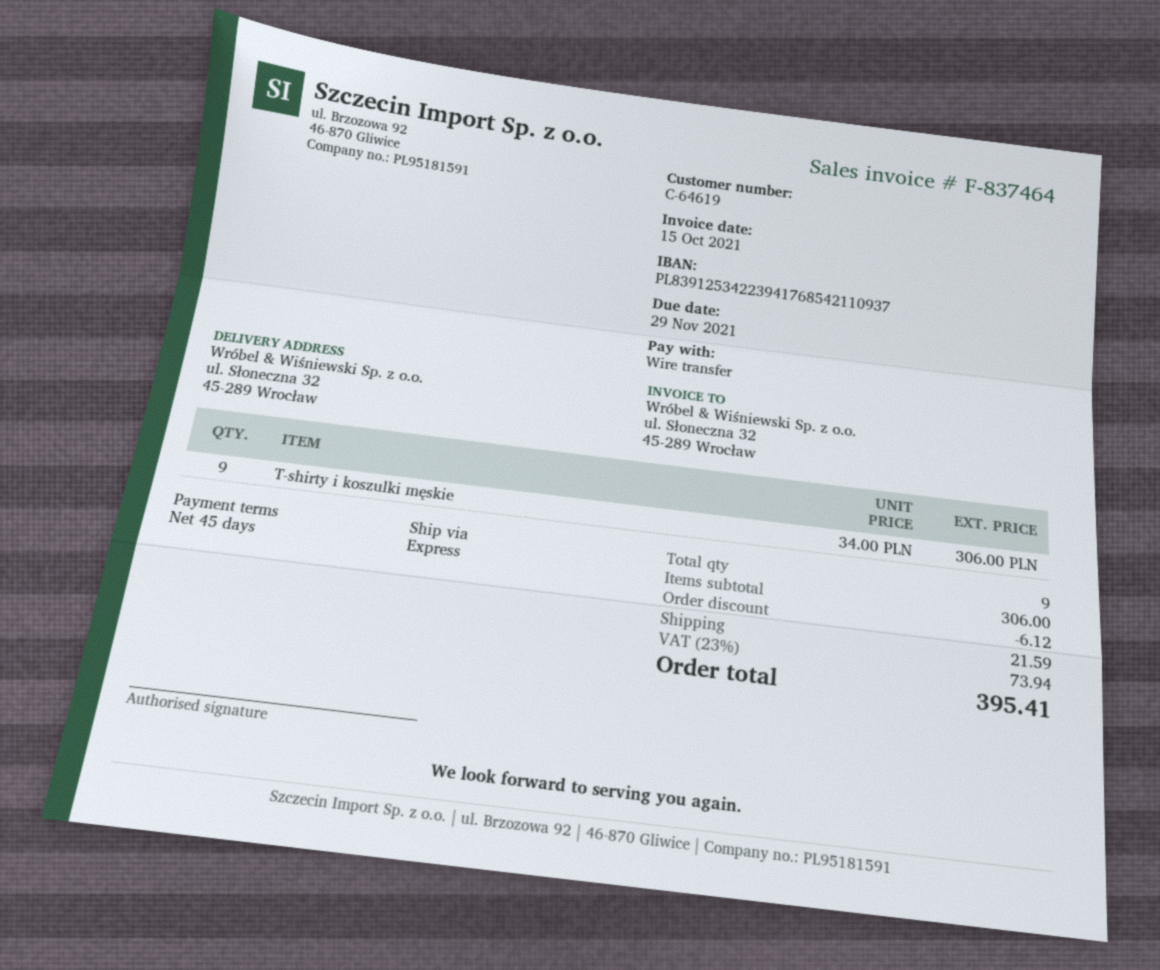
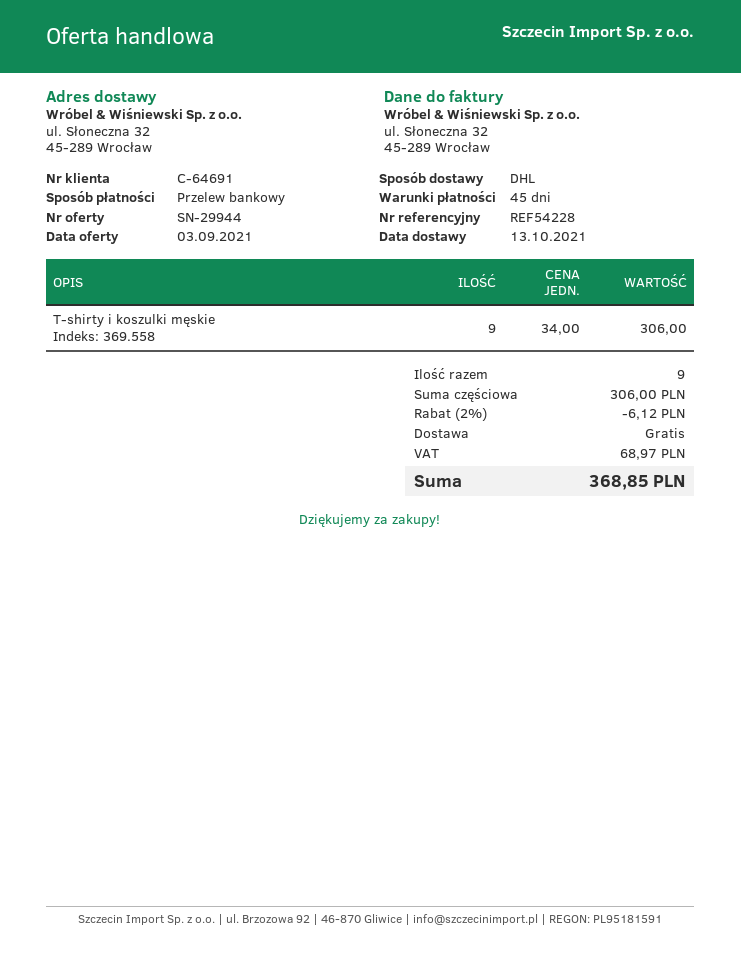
customer number: C-64619 -> C-64691
shipping method: express -> DHL
shipping: 21.59 -> 0.00
tax: 73.94 -> 68.97
total: 395.41 -> 368.85

